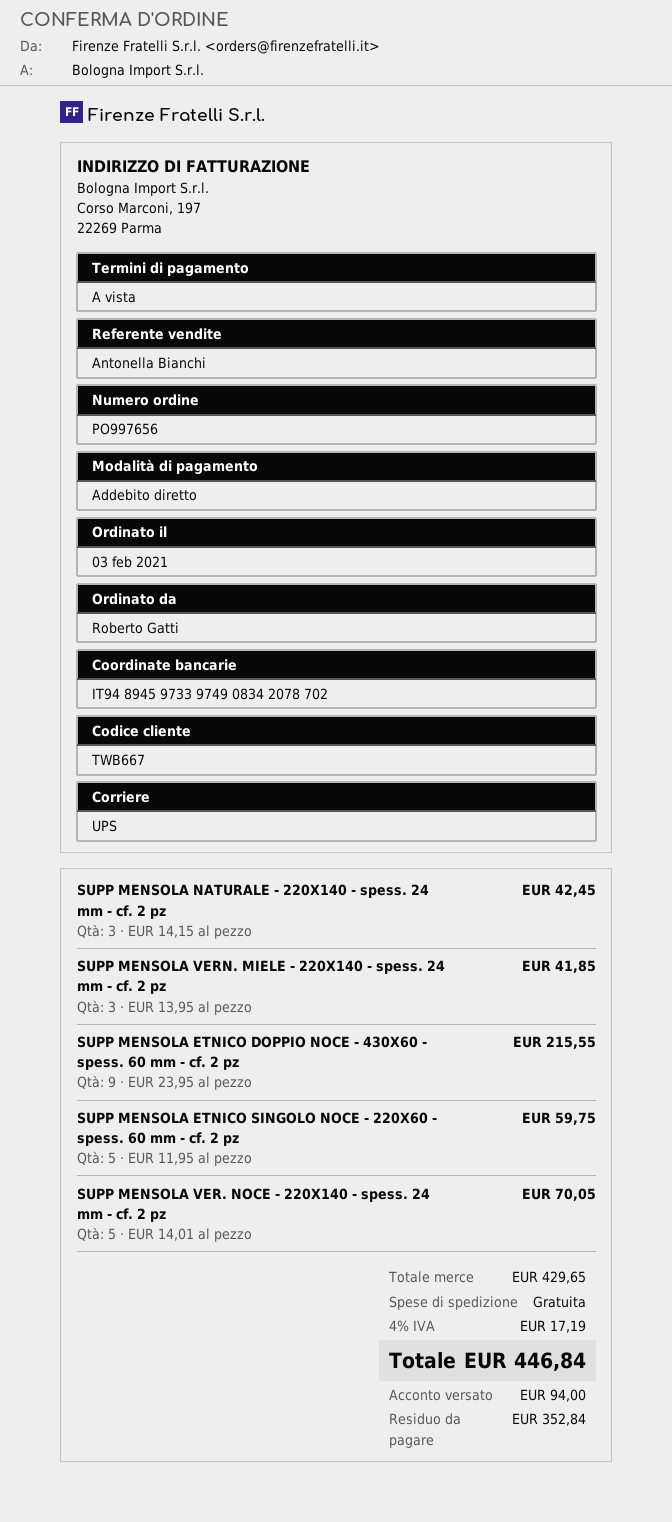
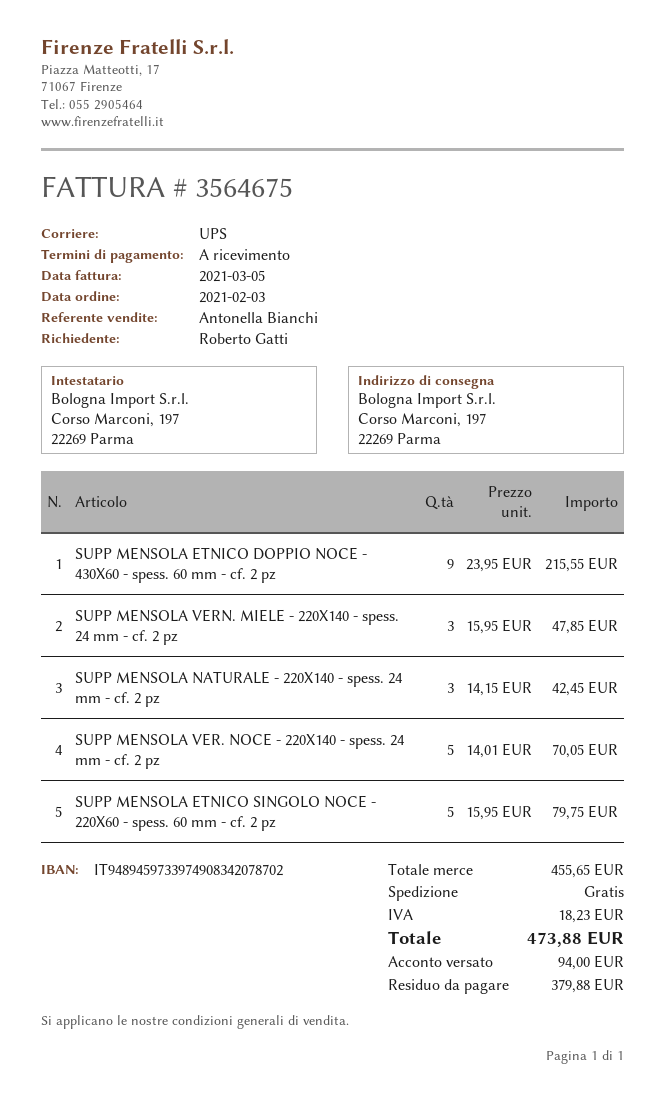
SUPP MENSOLA VERN. MIELE - 220X140 - spess. 24 mm - cf. 2 pz: 3 x 13.95 = 41.85 -> 3 x 15.95 = 47.85
SUPP MENSOLA ETNICO SINGOLO NOCE - 220X60 - spess. 60 mm - cf. 2 pz: 5 x 11.95 = 59.75 -> 5 x 15.95 = 79.75
subtotal: 429.65 -> 455.65
tax: 17.19 -> 18.23
total: 446.84 -> 473.88
balance: 352.84 -> 379.88

